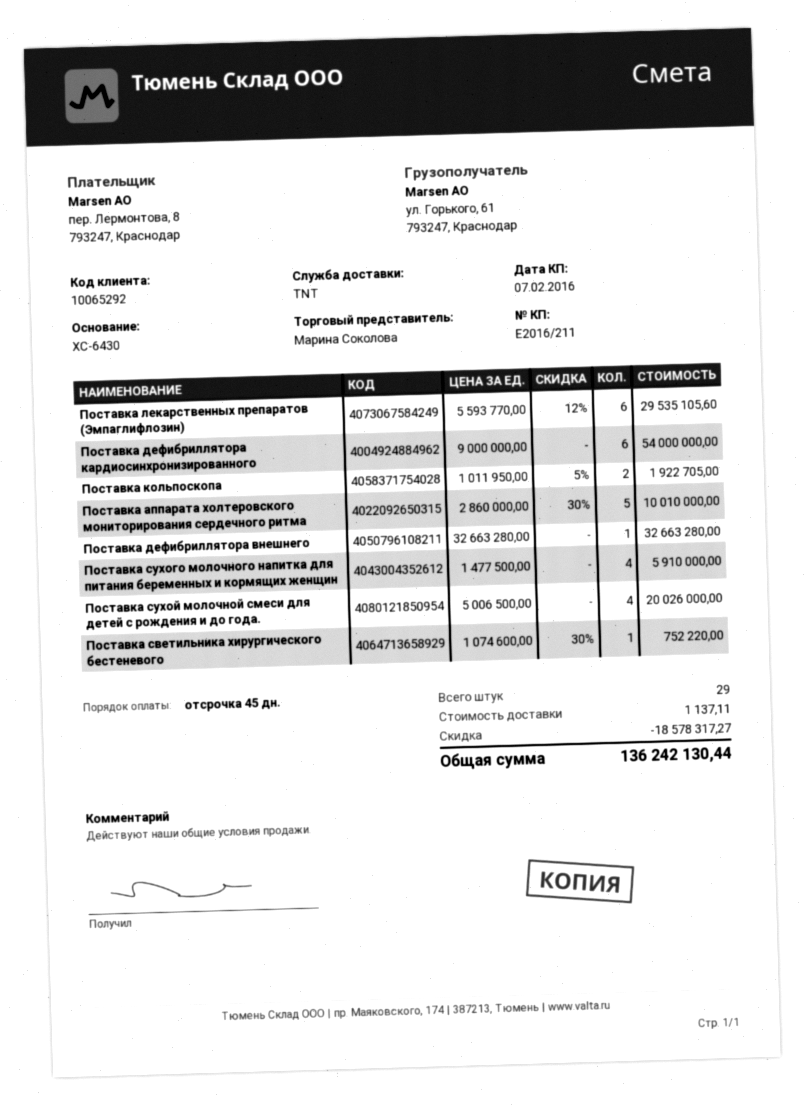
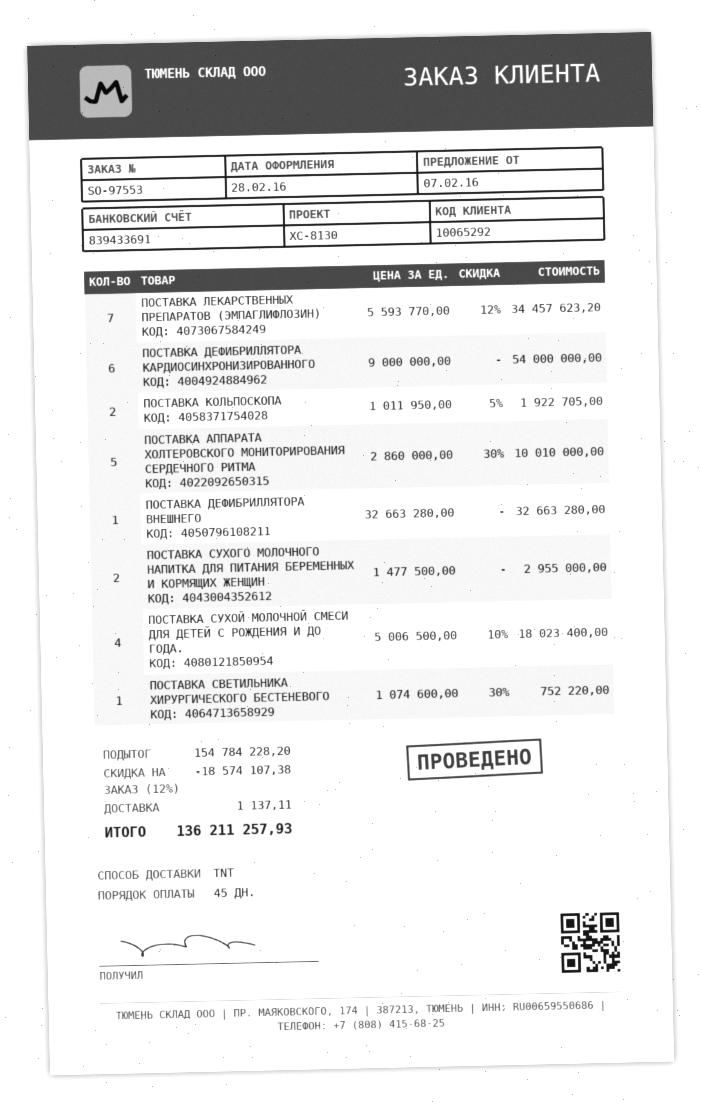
reference: XC-6430 -> XC-8130
Поставка лекарственных препаратов (Эмпаглифлозин): 6 x 5593770.00 - 12% = 29535105.60 -> 7 x 5593770.00 - 12% = 34457623.20
Поставка сухого молочного напитка для питания беременных и кормящих женщин: 4 x 1477500.00 = 5910000.00 -> 2 x 1477500.00 = 2955000.00
Поставка сухой молочной смеси для детей с рождения и до года.: 4 x 5006500.00 = 20026000.00 -> 4 x 5006500.00 - 10% = 18023400.00
discount: 18578317.27 -> 18574107.38
total: 136242130.44 -> 136211257.93

